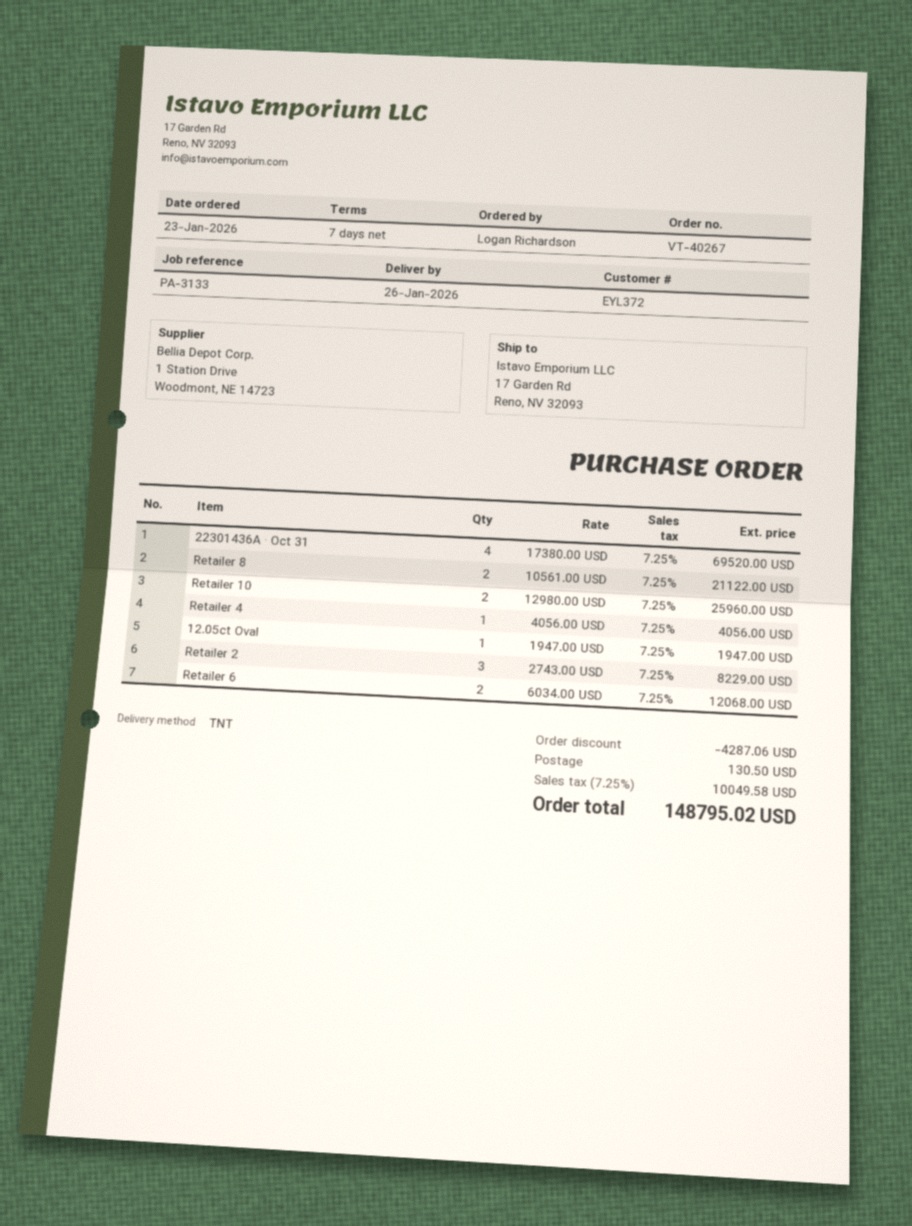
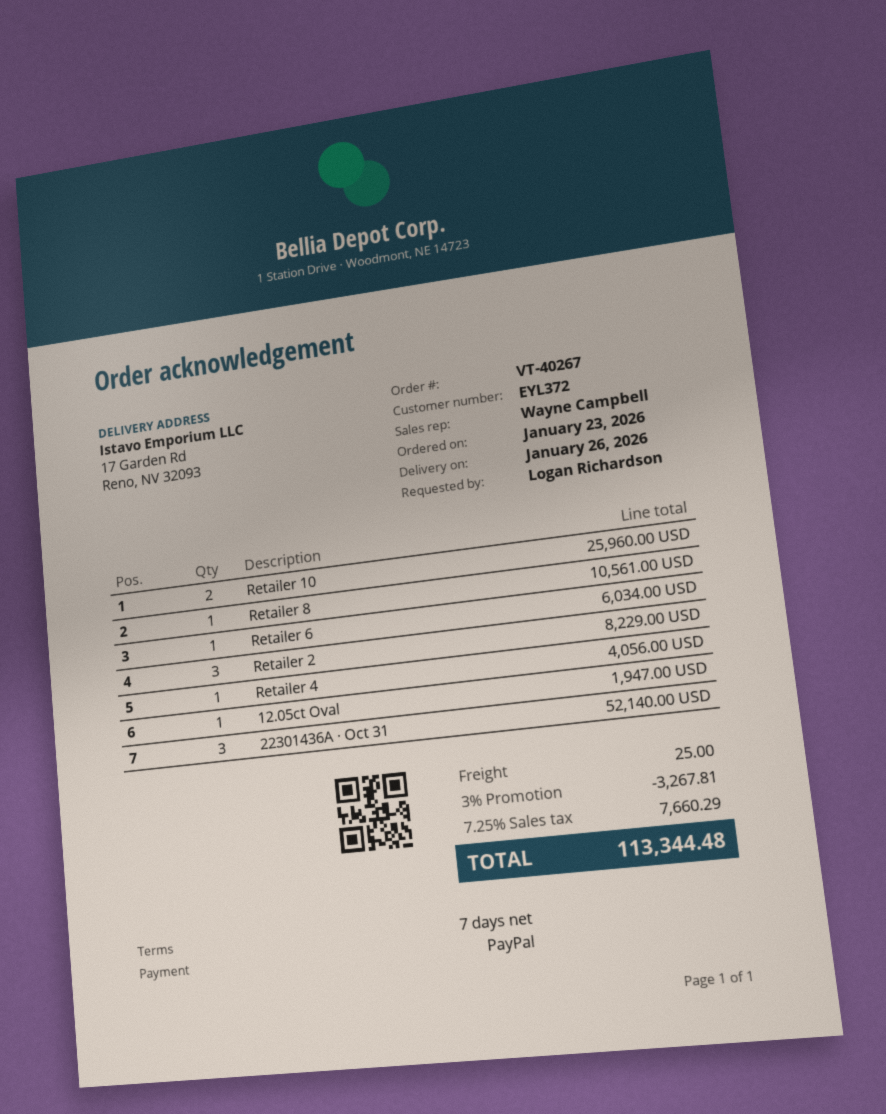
22301436A · Oct 31: 4 for 69520.00 -> 3 for 52140.00
Retailer 8: 2 for 21122.00 -> 1 for 10561.00
Retailer 6: 2 for 12068.00 -> 1 for 6034.00
discount: 4287.06 -> 3267.81
shipping: 130.50 -> 25.00
tax: 7.25% = 10049.58 -> 7.25% = 7660.29
total: 148795.02 -> 113344.48

